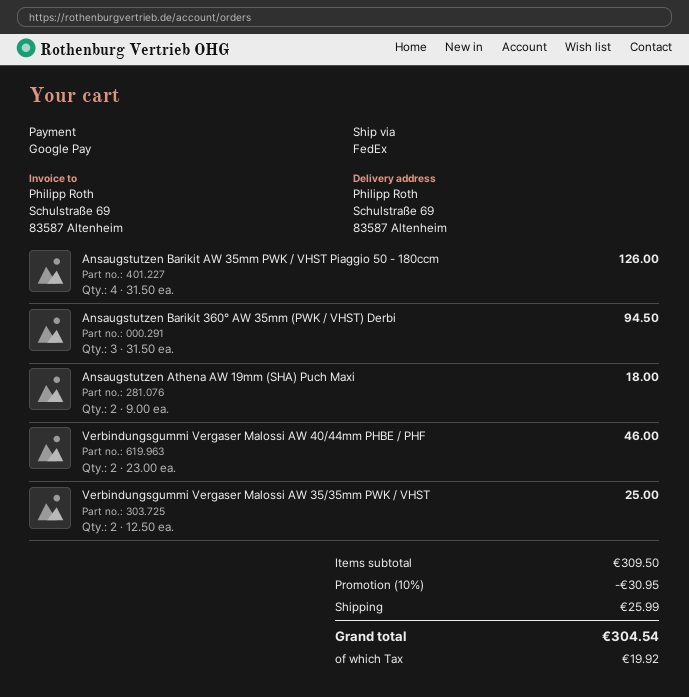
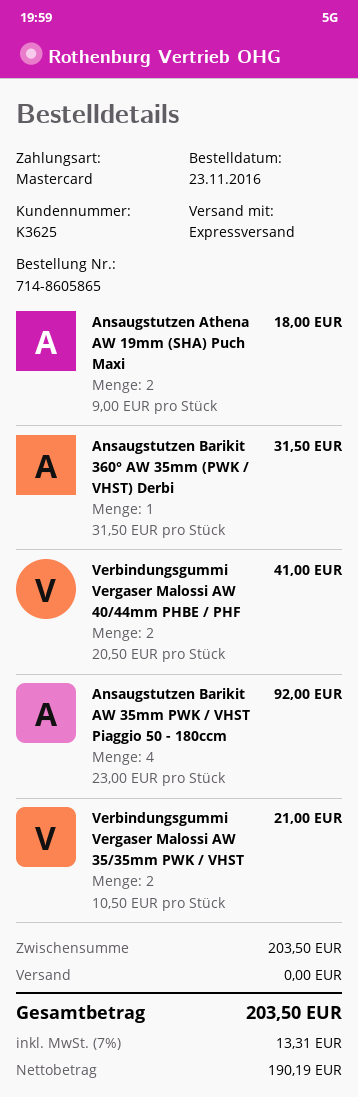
payment method: Google Pay -> Mastercard
shipping method: FedEx -> express
Ansaugstutzen Barikit AW 35mm PWK / VHST Piaggio 50 - 180ccm: 4 x 31.50 = 126.00 -> 4 x 23.00 = 92.00
Ansaugstutzen Barikit 360° AW 35mm (PWK / VHST) Derbi: 3 x 31.50 = 94.50 -> 1 x 31.50 = 31.50
Verbindungsgummi Vergaser Malossi AW 40/44mm PHBE / PHF: 2 x 23.00 = 46.00 -> 2 x 20.50 = 41.00
Verbindungsgummi Vergaser Malossi AW 35/35mm PWK / VHST: 2 x 12.50 = 25.00 -> 2 x 10.50 = 21.00
subtotal: 309.50 -> 203.50
discount: 10% = 30.95 -> none
shipping: 25.99 -> 0.00
tax: 19.92 -> 13.31
total: 304.54 -> 203.50

